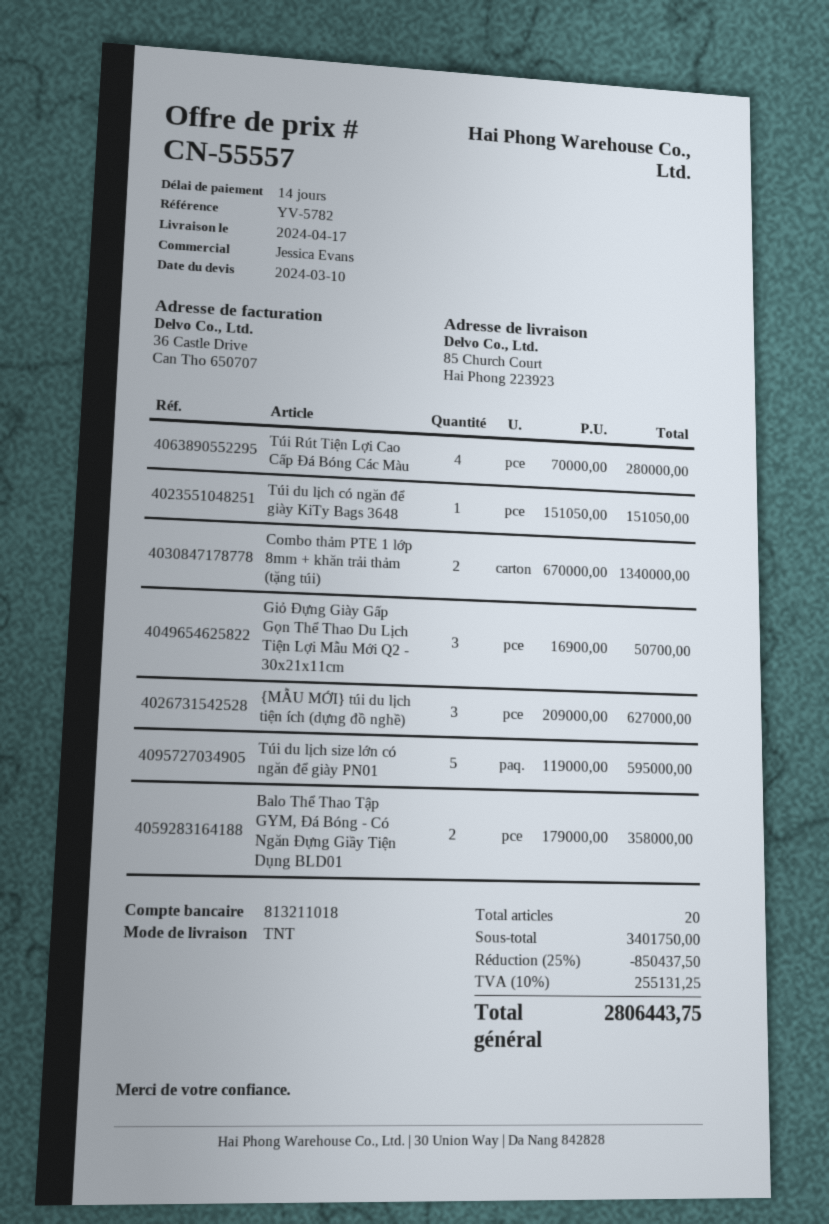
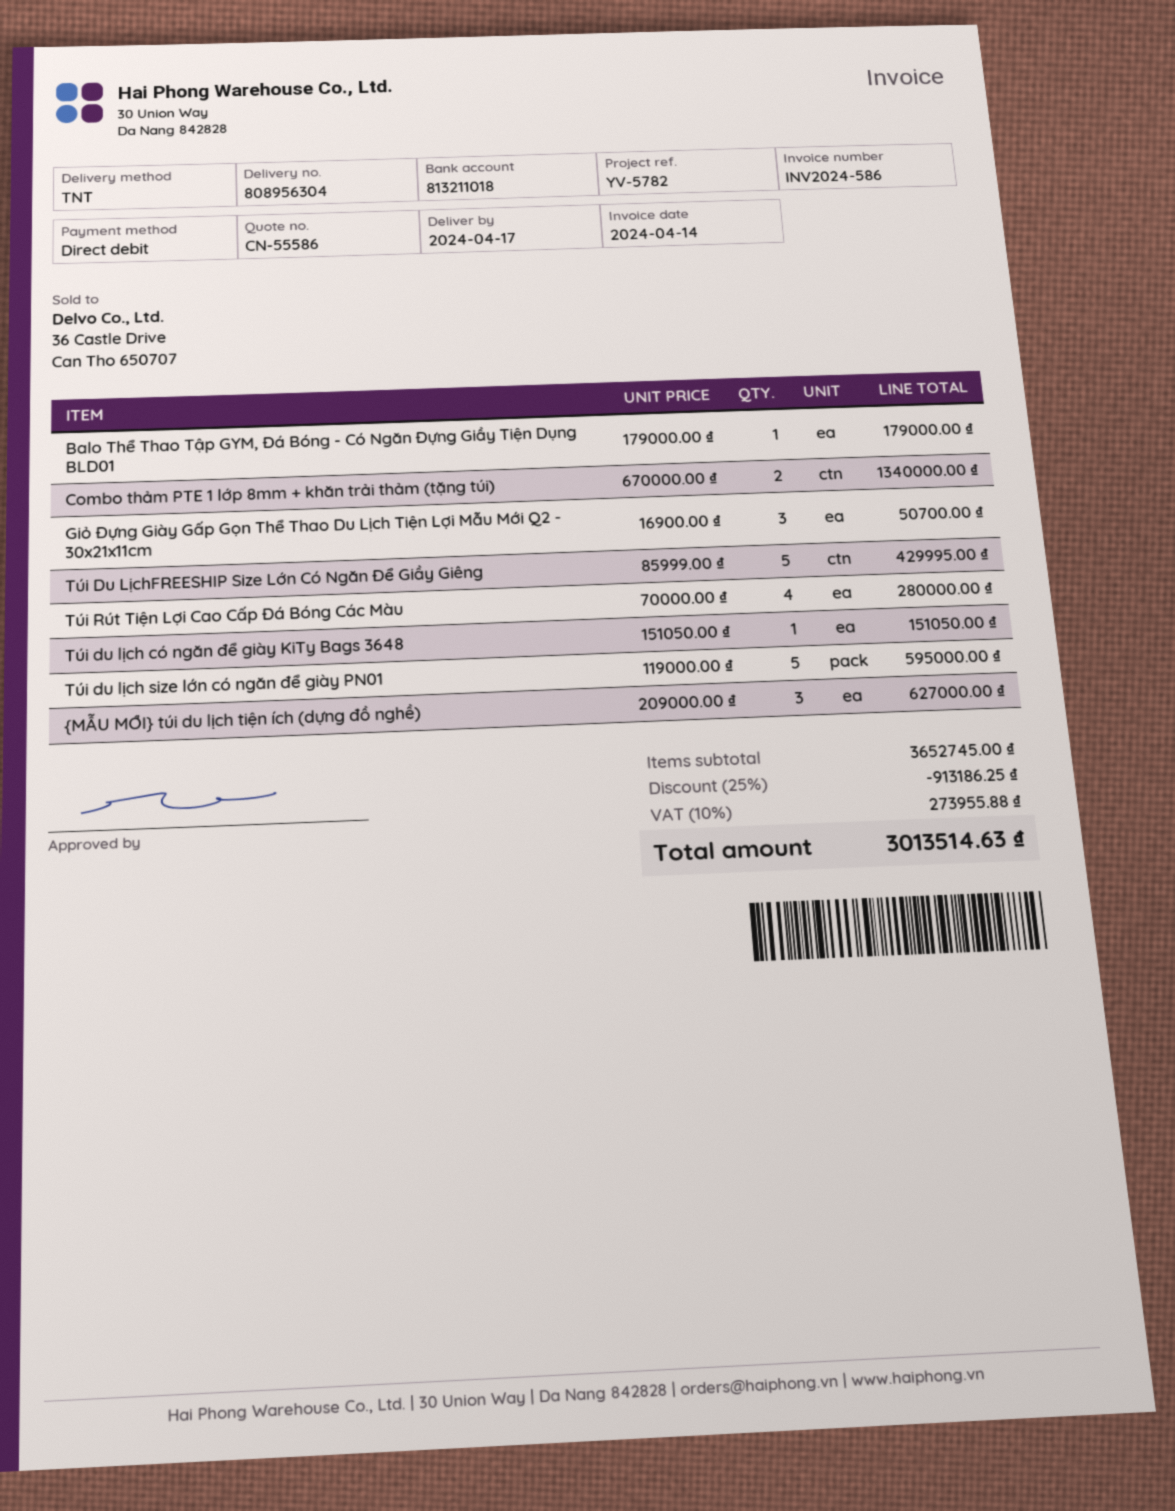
quote number: CN-55557 -> CN-55586
Balo Thể Thao Tập GYM, Đá Bóng - Có Ngăn Đựng Giầy Tiện Dụng BLD01: 2 x 179000.00 = 358000.00 -> 1 x 179000.00 = 179000.00
Túi Du LịchFREESHIP Size Lớn Có Ngăn Để Giầy Giêng: none -> 5 x 85999.00 = 429995.00
subtotal: 3401750.00 -> 3652745.00
discount: 25% = 850437.50 -> 25% = 913186.25
tax: 10% = 255131.25 -> 10% = 273955.88
total: 2806443.75 -> 3013514.63

